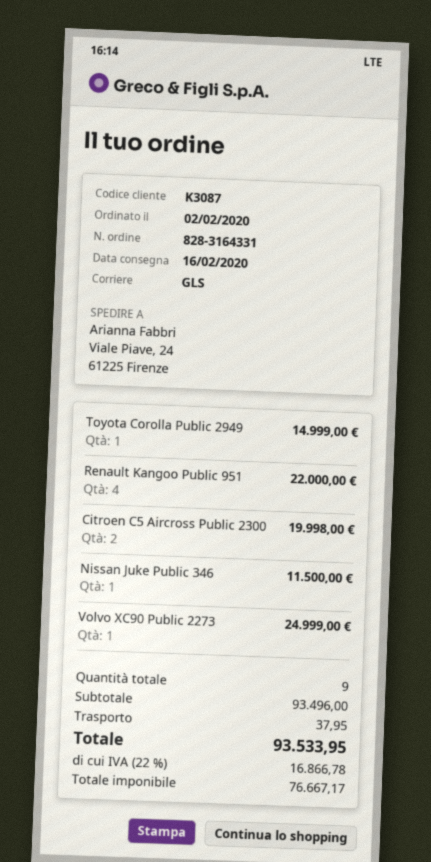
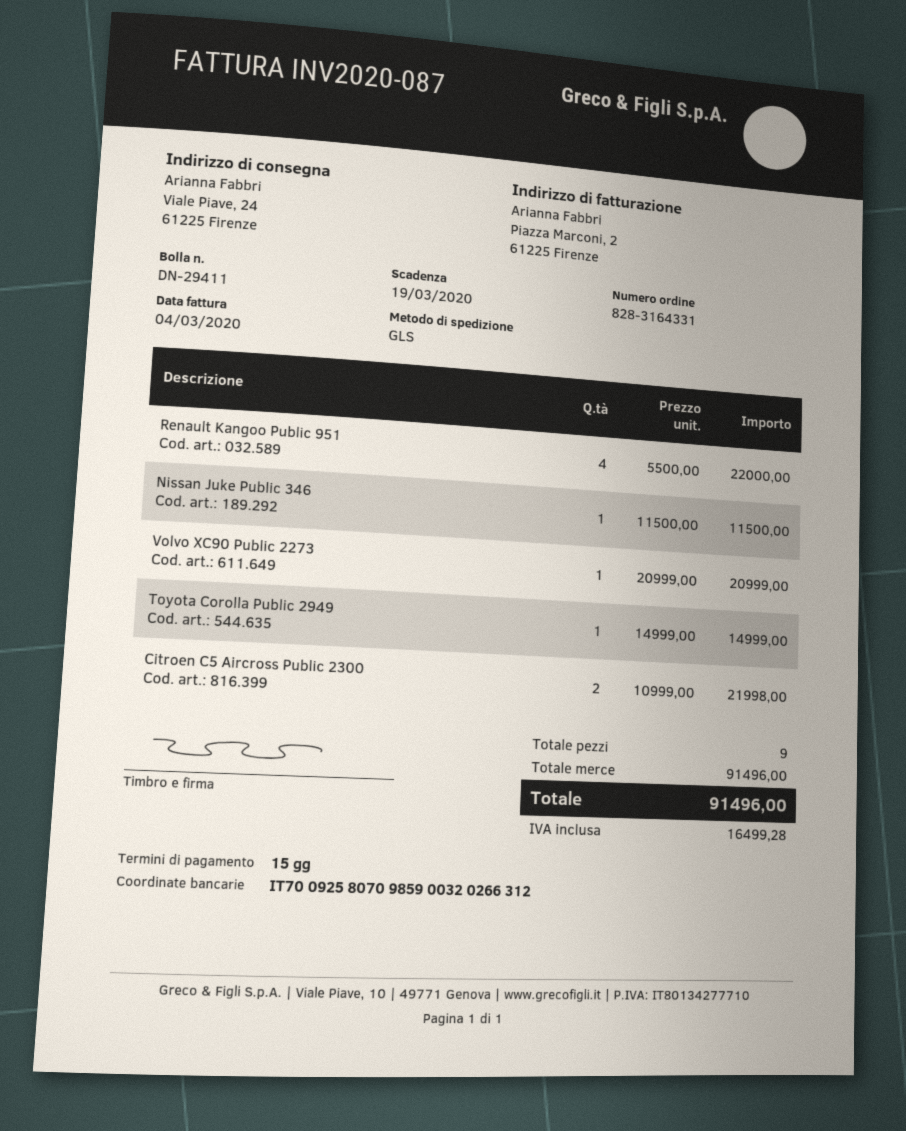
Citroen C5 Aircross Public 2300: 2 for 19998.00 -> 2 for 21998.00
Volvo XC90 Public 2273: 1 for 24999.00 -> 1 for 20999.00
subtotal: 93496.00 -> 91496.00
shipping: 37.95 -> none
tax: 16866.78 -> 16499.28
total: 93533.95 -> 91496.00

